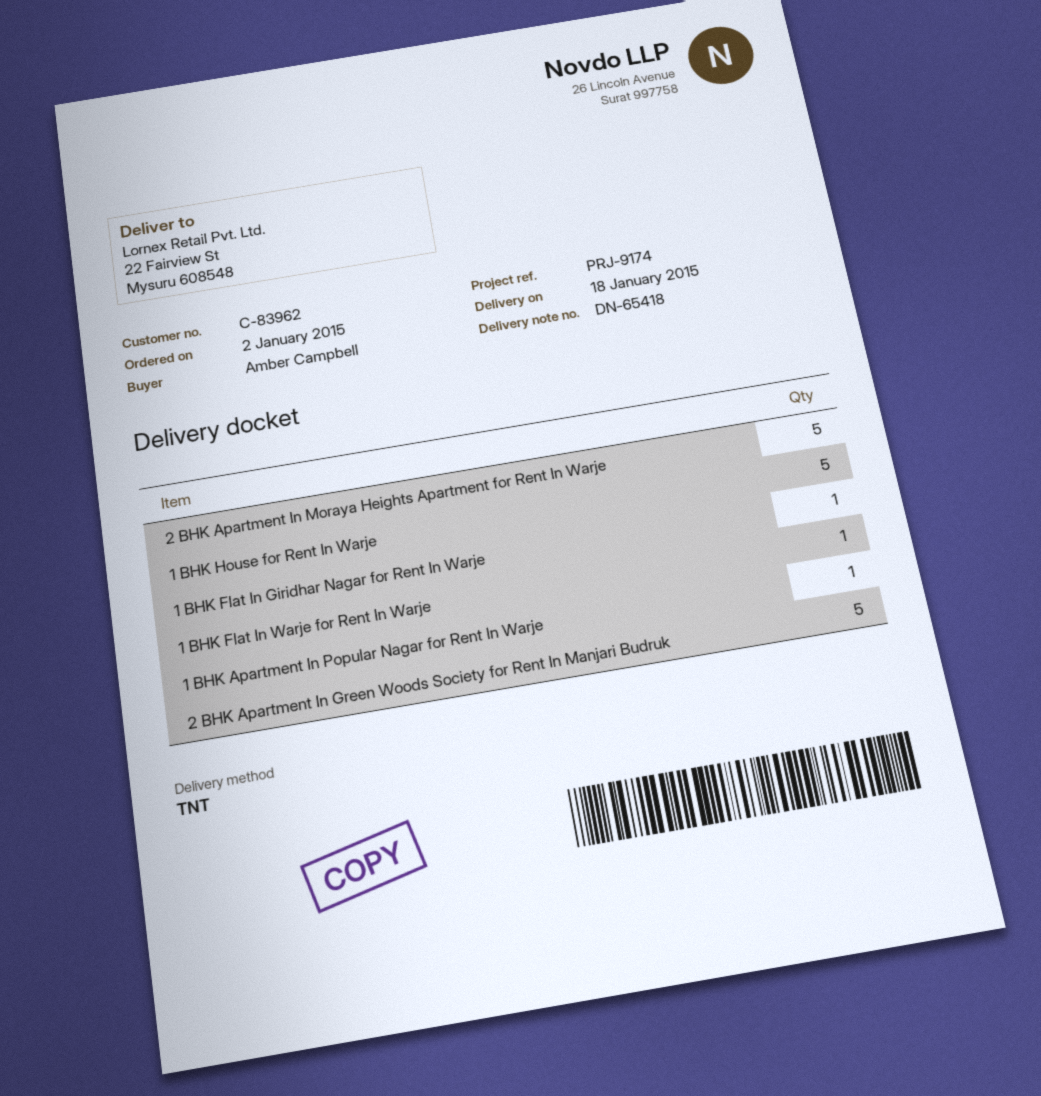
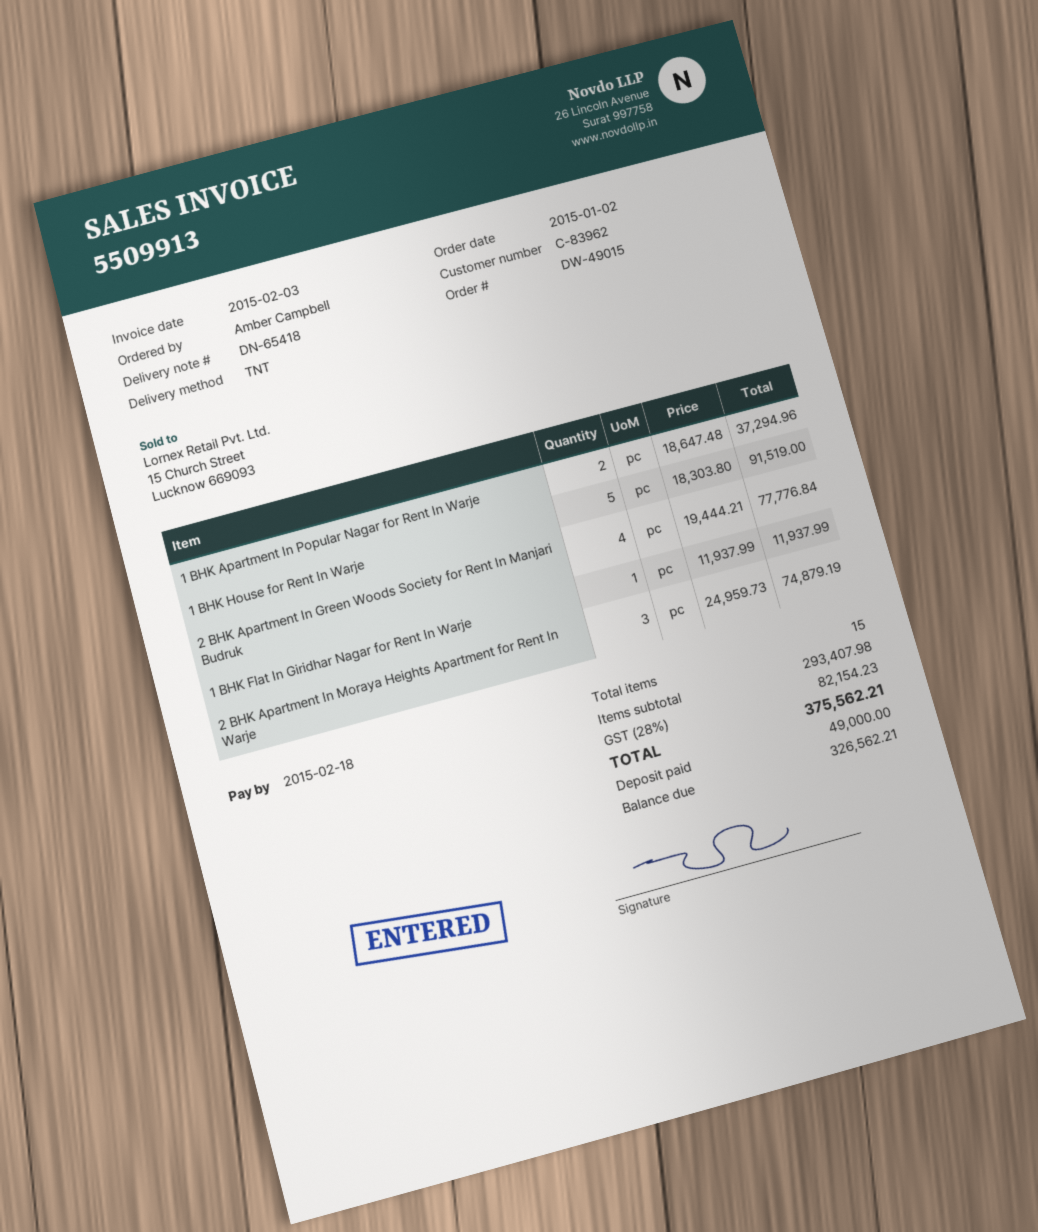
2 BHK Apartment In Moraya Heights Apartment for Rent In Warje: 5 -> 3
1 BHK Flat In Warje for Rent In Warje: 1 -> none
1 BHK Apartment In Popular Nagar for Rent In Warje: 1 -> 2
2 BHK Apartment In Green Woods Society for Rent In Manjari Budruk: 5 -> 4

